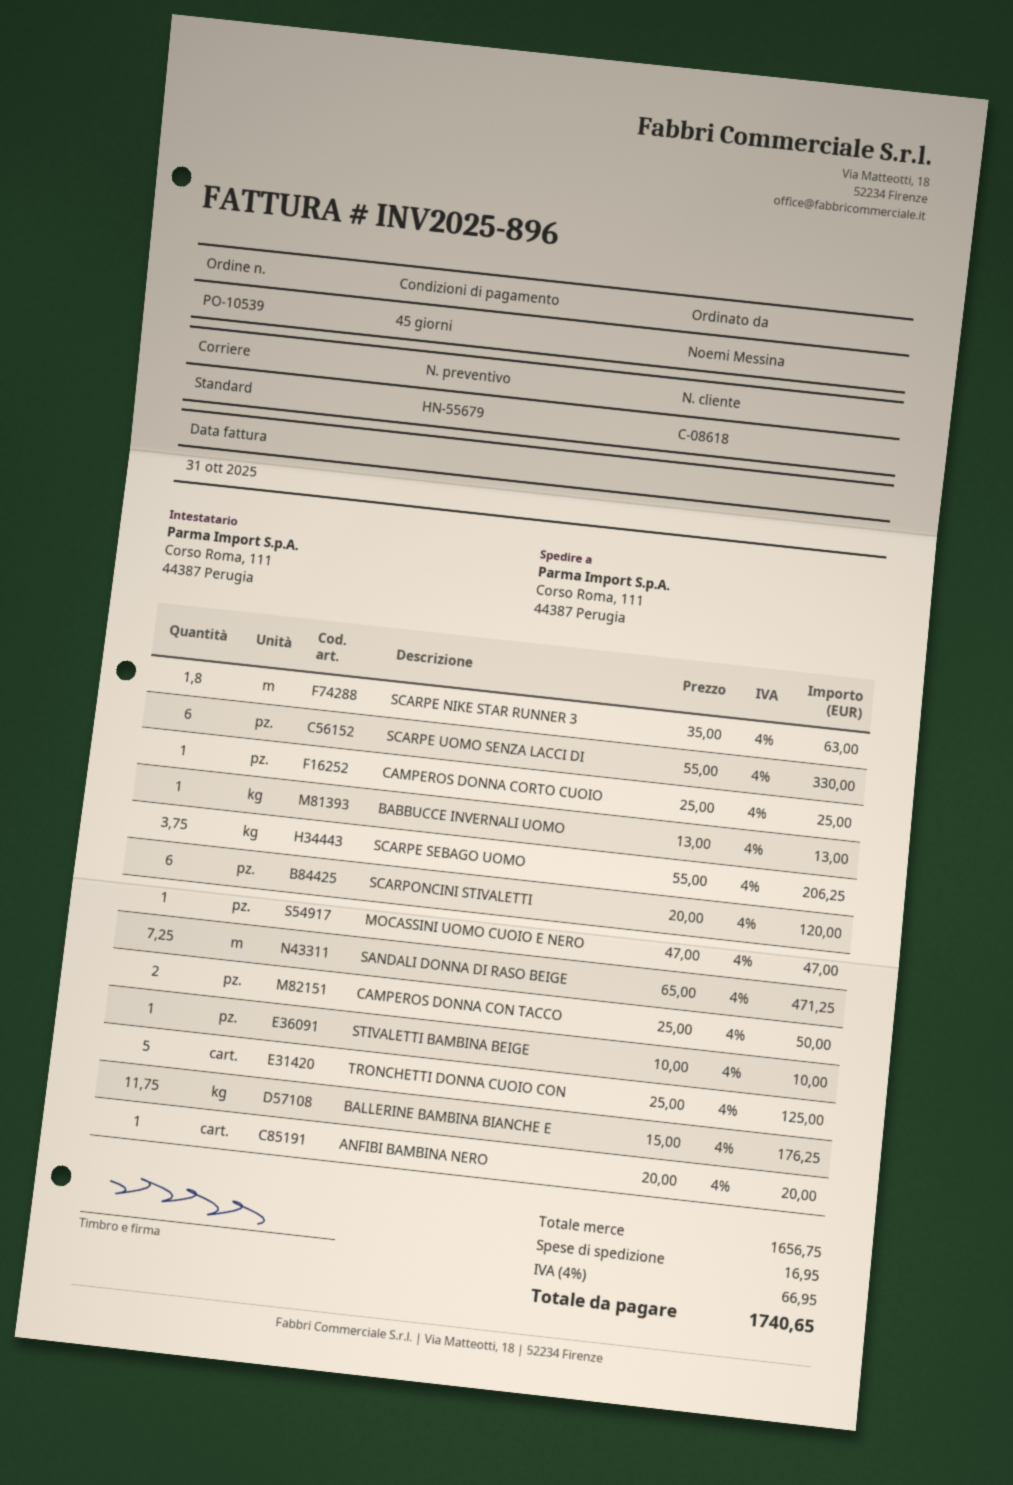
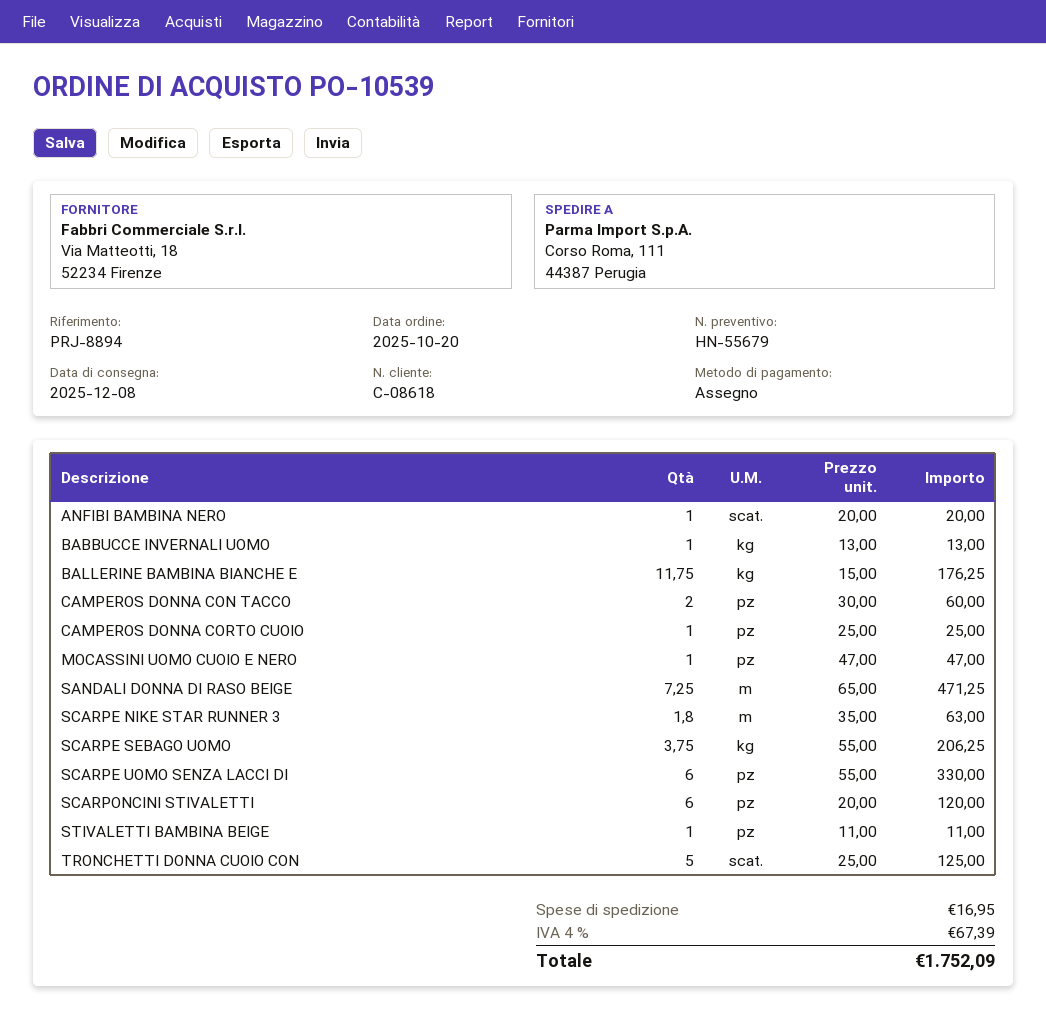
CAMPEROS DONNA CON TACCO: 2 x 25.00 = 50.00 -> 2 x 30.00 = 60.00
STIVALETTI BAMBINA BEIGE: 1 x 10.00 = 10.00 -> 1 x 11.00 = 11.00
tax: 4% = 66.95 -> 4% = 67.39
total: 1740.65 -> 1752.09

